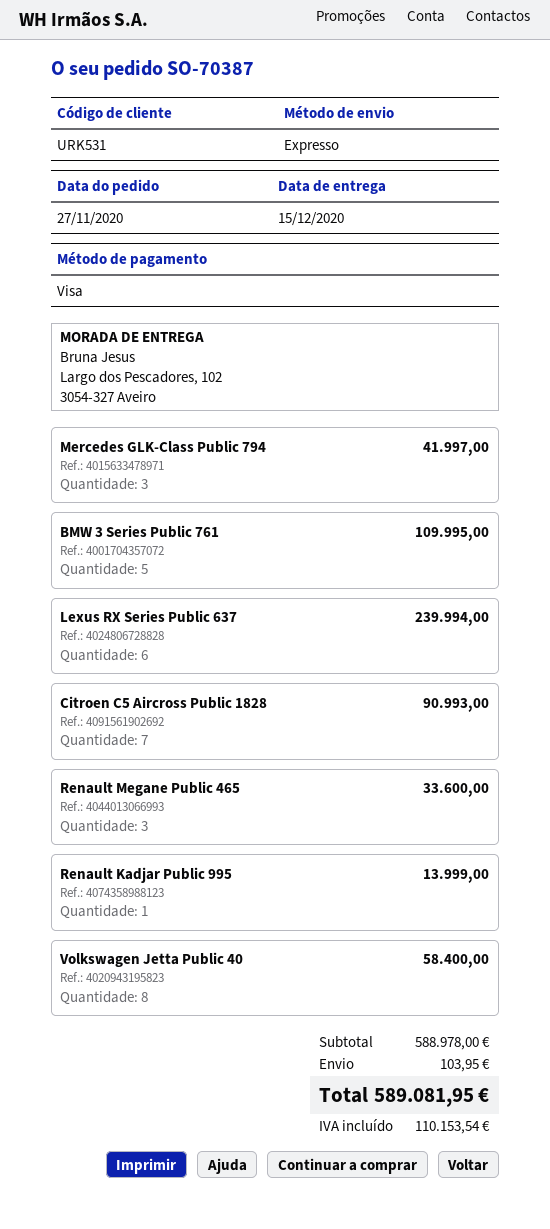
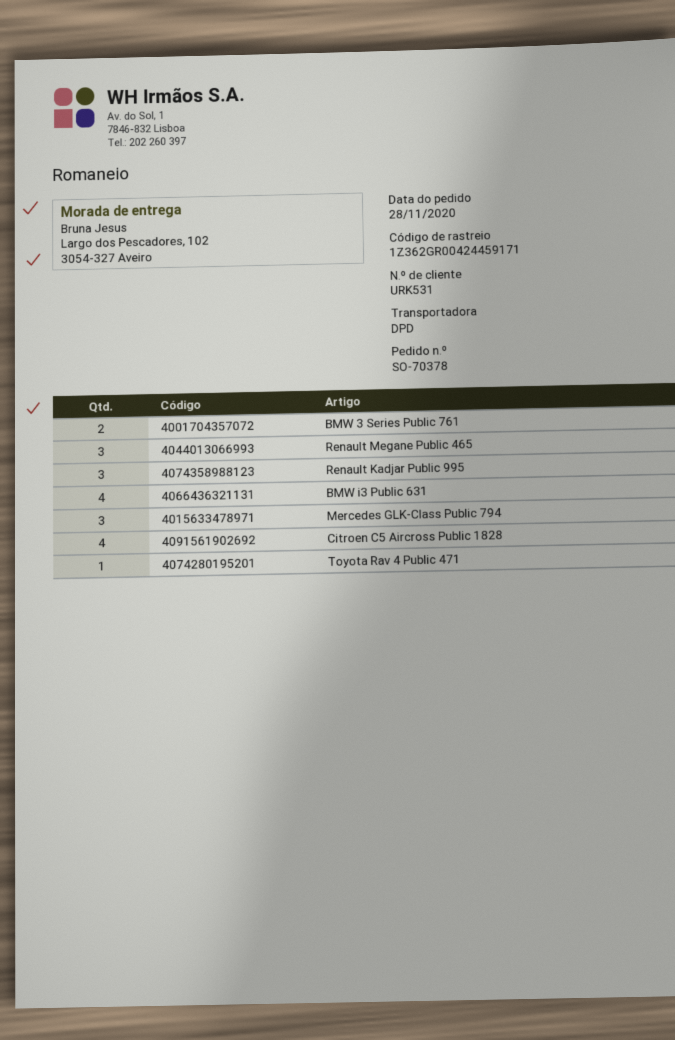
order number: SO-70387 -> SO-70378
order date: 2020-11-27 -> 2020-11-28
shipping method: express -> DPD
BMW 3 Series Public 761: 5 -> 2
Lexus RX Series Public 637: 6 -> none
Citroen C5 Aircross Public 1828: 7 -> 4
Renault Kadjar Public 995: 1 -> 3
Volkswagen Jetta Public 40: 8 -> none
BMW i3 Public 631: none -> 4
Toyota Rav 4 Public 471: none -> 1

